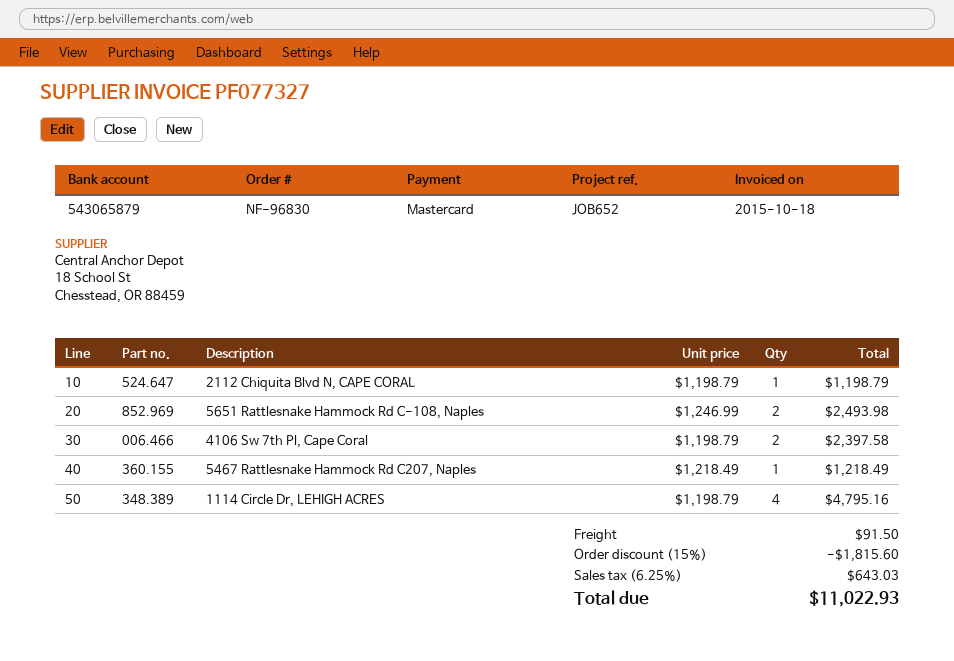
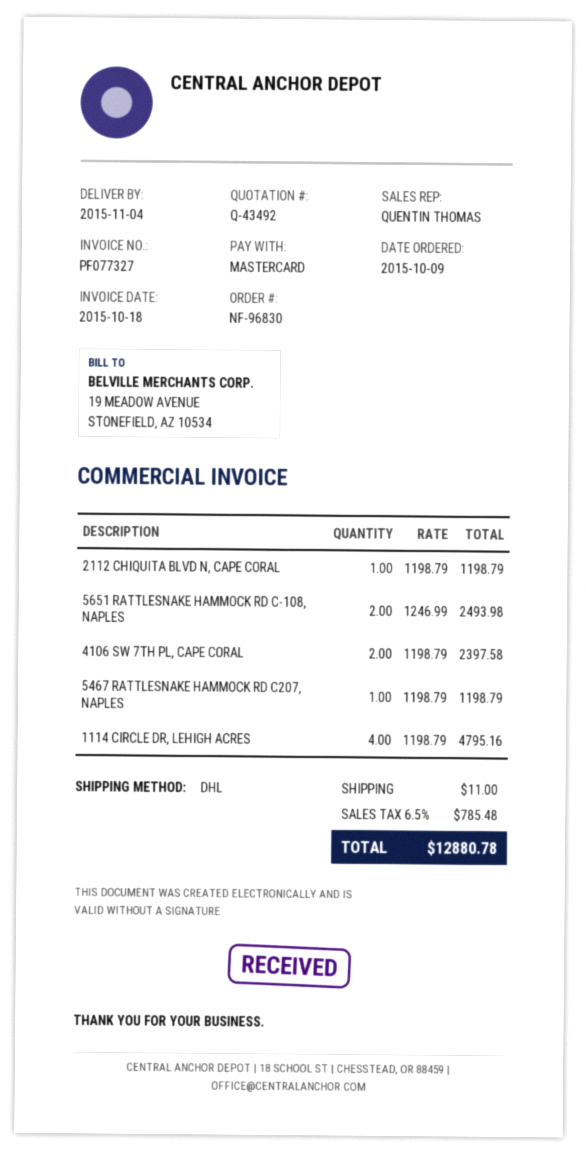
5467 Rattlesnake Hammock Rd C207, Naples: 1 x 1218.49 = 1218.49 -> 1 x 1198.79 = 1198.79
discount: 15% = 1815.60 -> none
shipping: 91.50 -> 11.00
tax: 6.25% = 643.03 -> 6.5% = 785.48
total: 11022.93 -> 12880.78

